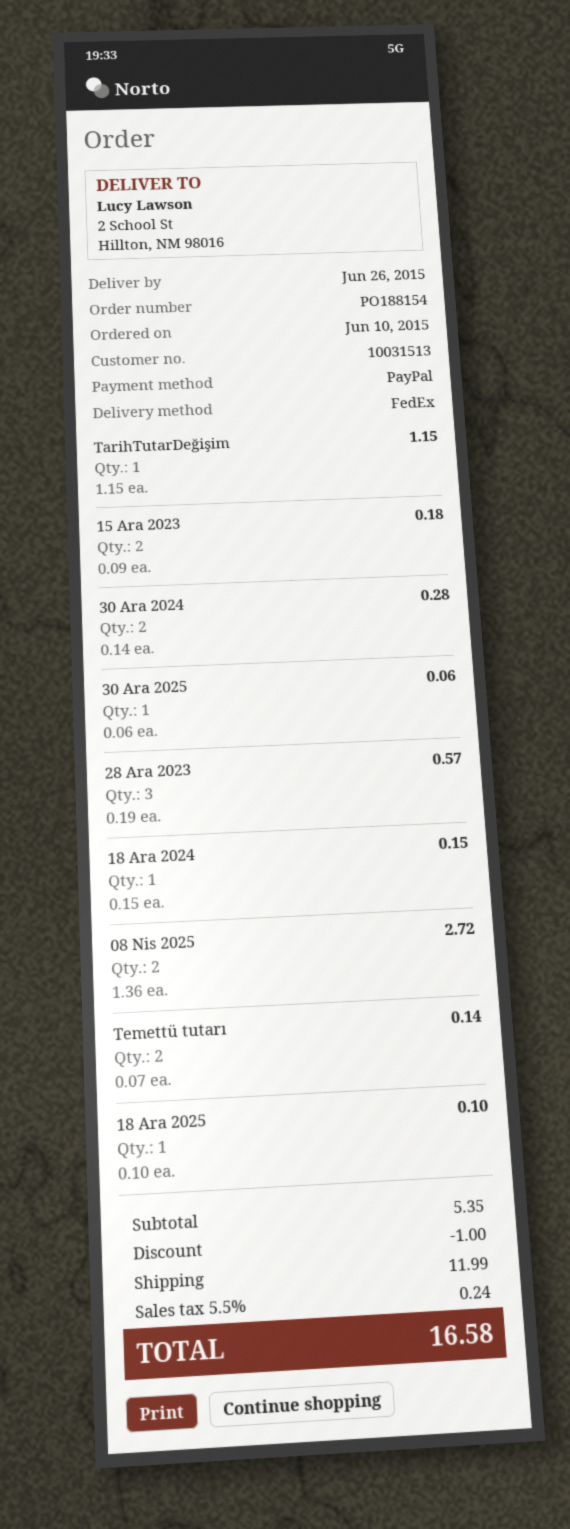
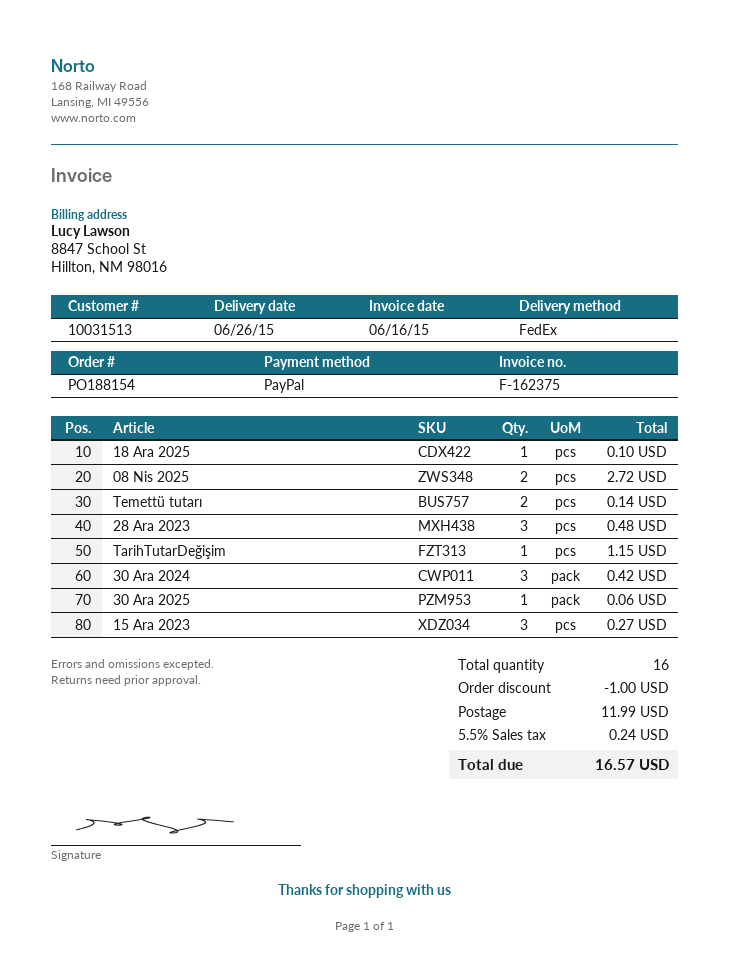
15 Ara 2023: 2 for 0.18 -> 3 for 0.27
30 Ara 2024: 2 for 0.28 -> 3 for 0.42
28 Ara 2023: 3 for 0.57 -> 3 for 0.48
18 Ara 2024: 1 for 0.15 -> none
total: 16.58 -> 16.57

